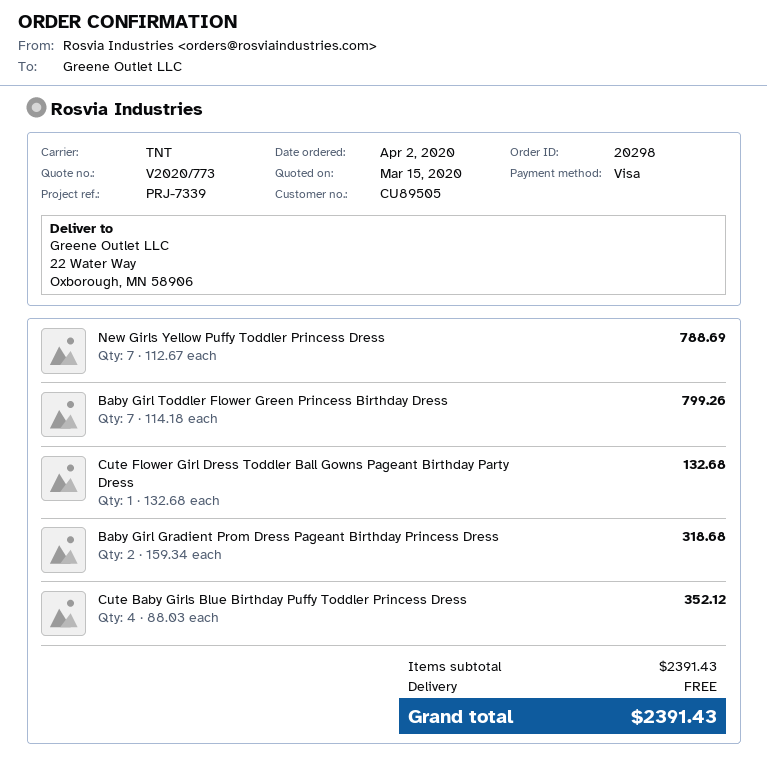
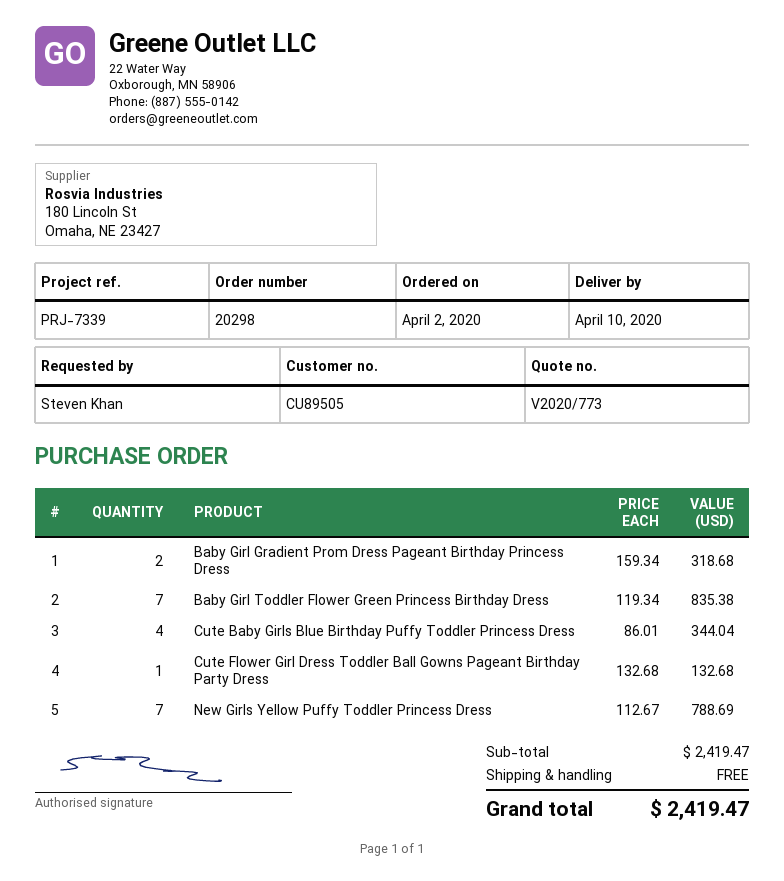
Baby Girl Toddler Flower Green Princess Birthday Dress: 7 x 114.18 = 799.26 -> 7 x 119.34 = 835.38
Cute Baby Girls Blue Birthday Puffy Toddler Princess Dress: 4 x 88.03 = 352.12 -> 4 x 86.01 = 344.04
subtotal: 2391.43 -> 2419.47
total: 2391.43 -> 2419.47

